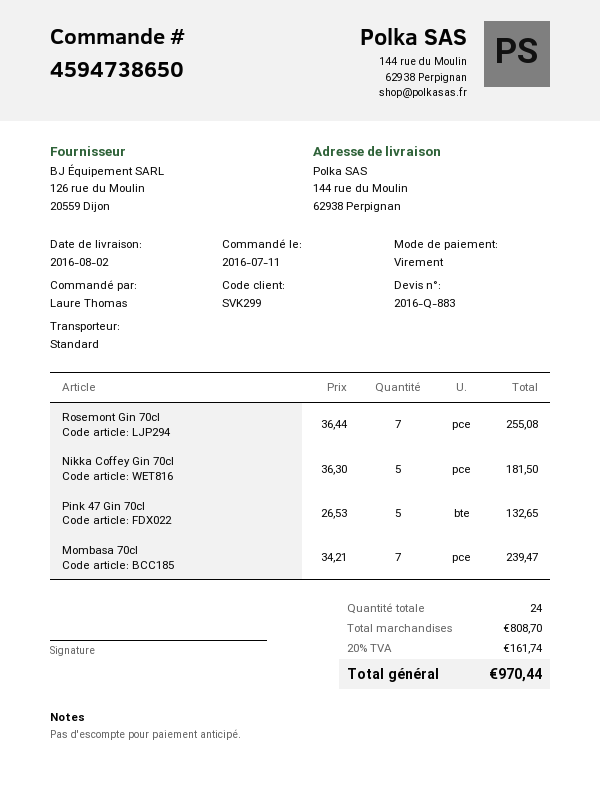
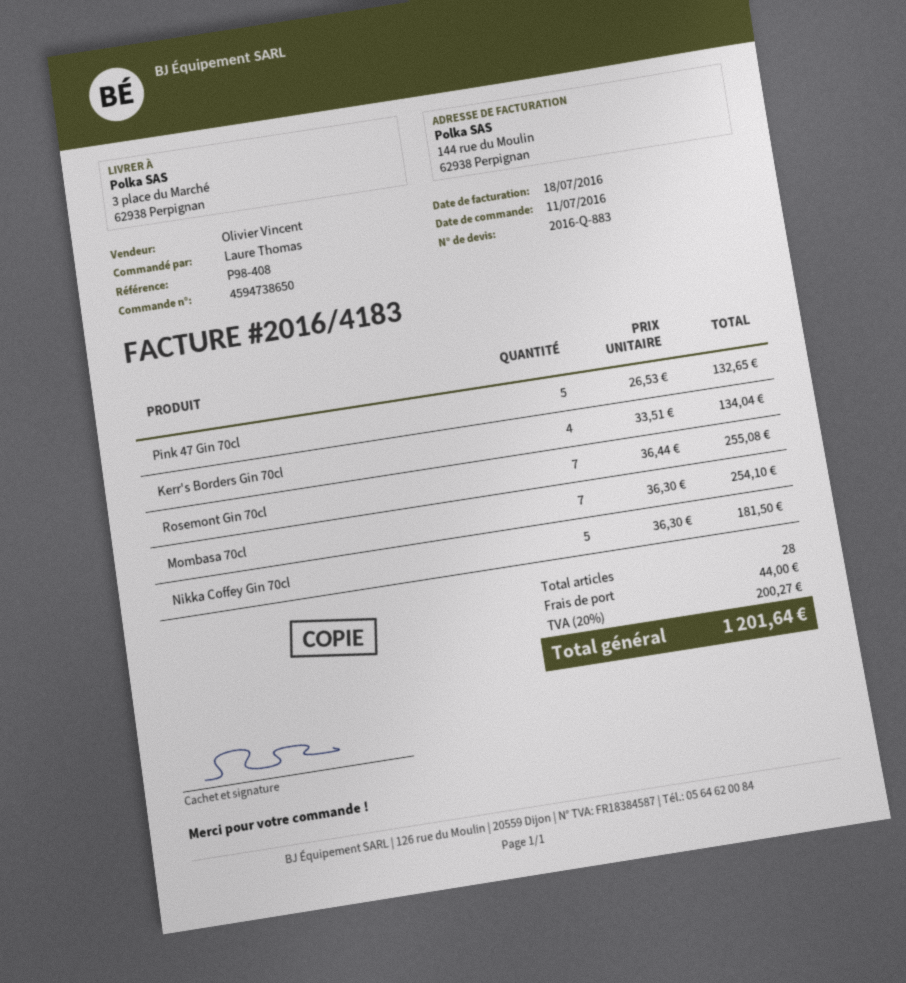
ship to: 144 rue du Moulin, 62938 Perpignan -> 3 place du Marché, 62938 Perpignan
Mombasa 70cl: 7 x 34.21 = 239.47 -> 7 x 36.30 = 254.10
Kerr's Borders Gin 70cl: none -> 4 x 33.51 = 134.04
total quantity: 24 -> 28
shipping: none -> 44.00
tax: 20% = 161.74 -> 20% = 200.27
total: 970.44 -> 1201.64

